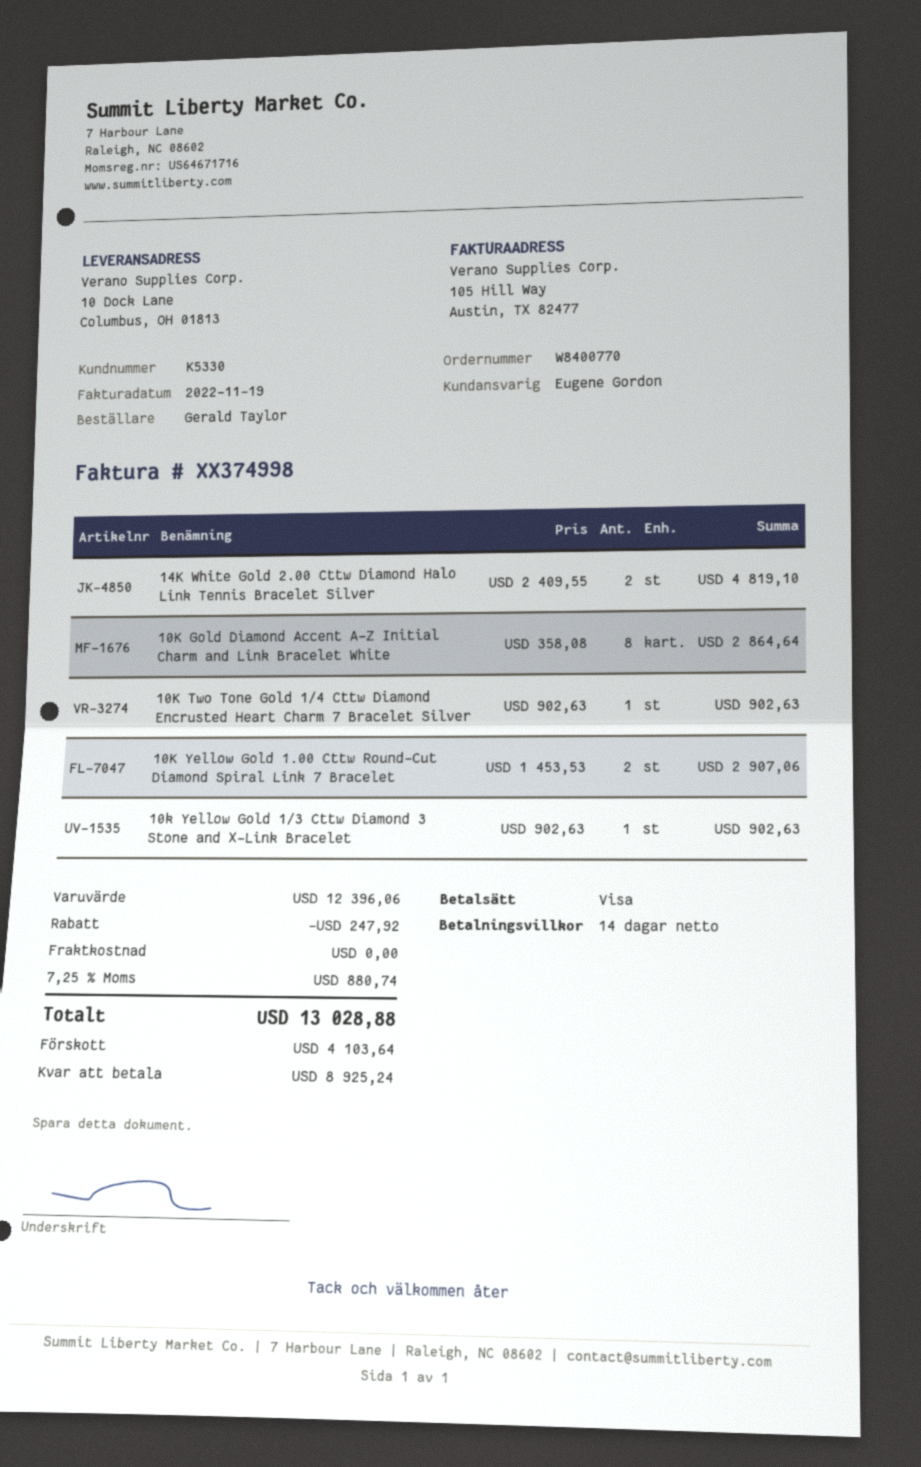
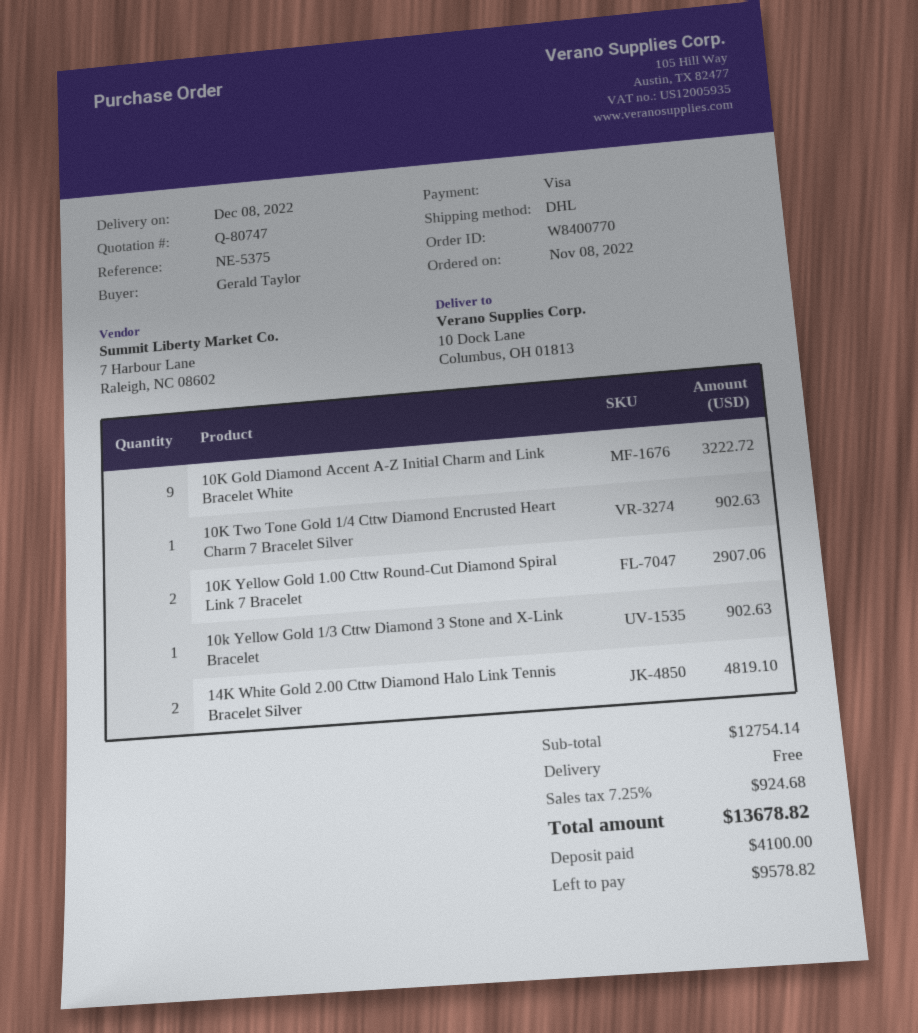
10K Gold Diamond Accent A-Z Initial Charm and Link Bracelet White: 8 for 2864.64 -> 9 for 3222.72
subtotal: 12396.06 -> 12754.14
discount: 247.92 -> none
tax: 7.25% = 880.74 -> 7.25% = 924.68
total: 13028.88 -> 13678.82
deposit: 4103.64 -> 4100.00
balance: 8925.24 -> 9578.82

